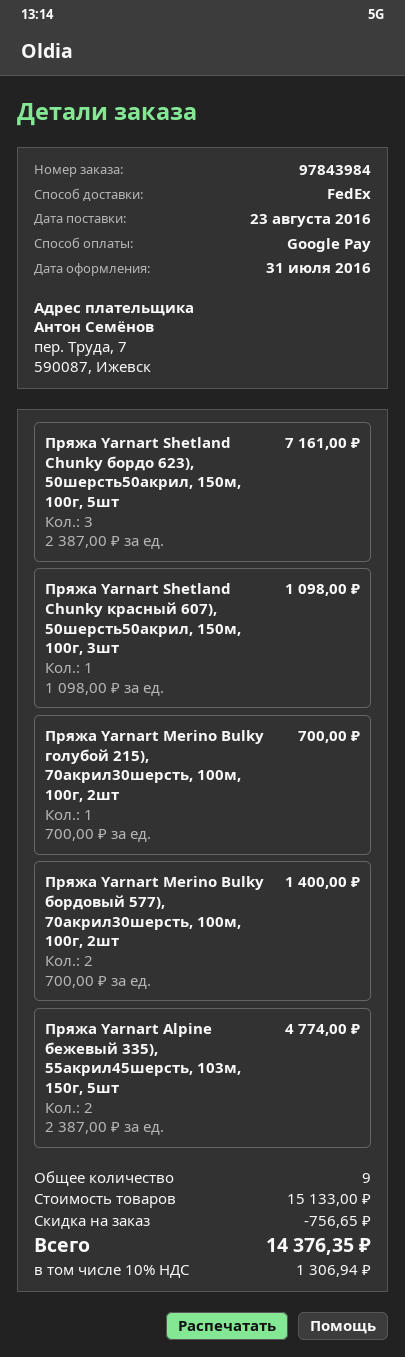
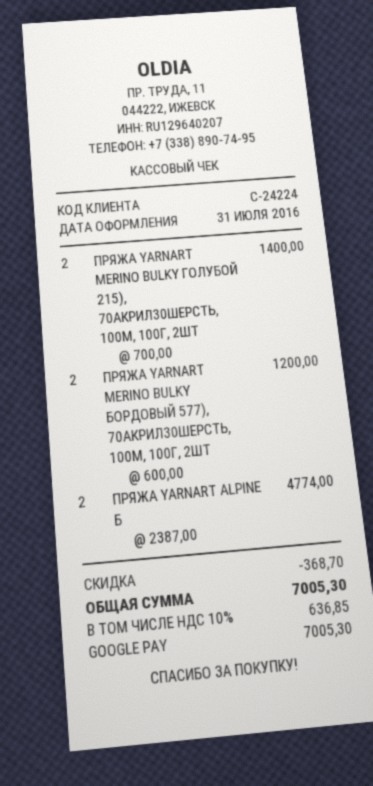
Пряжа Yarnart Shetland Chunky бордо 623), 50шерсть50акрил, 150м, 100г, 5шт: 3 x 2387.00 = 7161.00 -> none
Пряжа Yarnart Shetland Chunky красный 607), 50шерсть50акрил, 150м, 100г, 3шт: 1 x 1098.00 = 1098.00 -> none
Пряжа Yarnart Merino Bulky голубой 215), 70акрил30шерсть, 100м, 100г, 2шт: 1 x 700.00 = 700.00 -> 2 x 700.00 = 1400.00
Пряжа Yarnart Merino Bulky бордовый 577), 70акрил30шерсть, 100м, 100г, 2шт: 2 x 700.00 = 1400.00 -> 2 x 600.00 = 1200.00
discount: 756.65 -> 368.70
tax: 10% = 1306.94 -> 10% = 636.85
total: 14376.35 -> 7005.30

